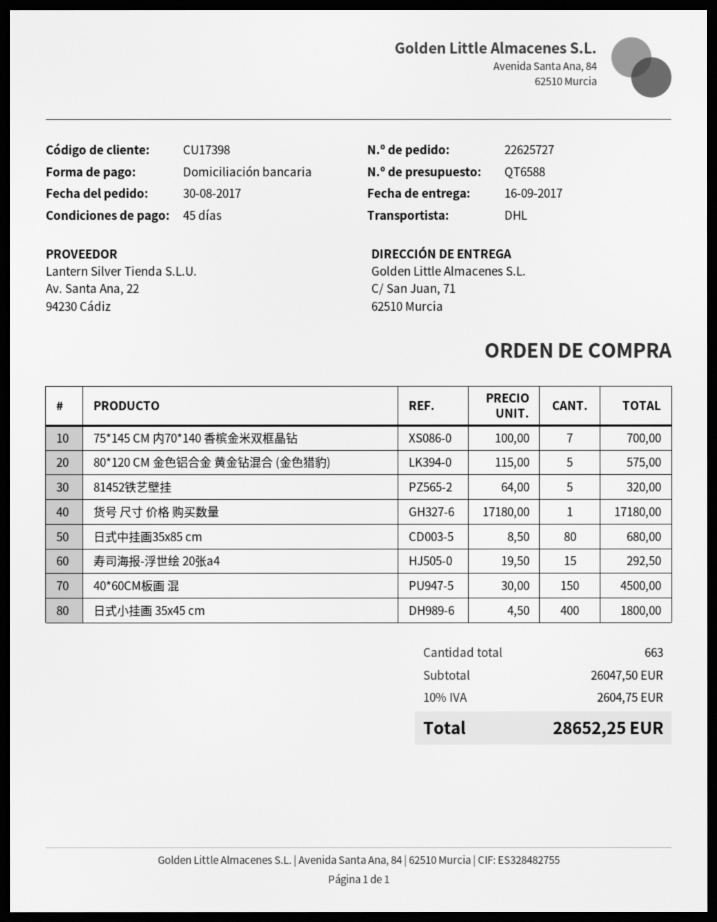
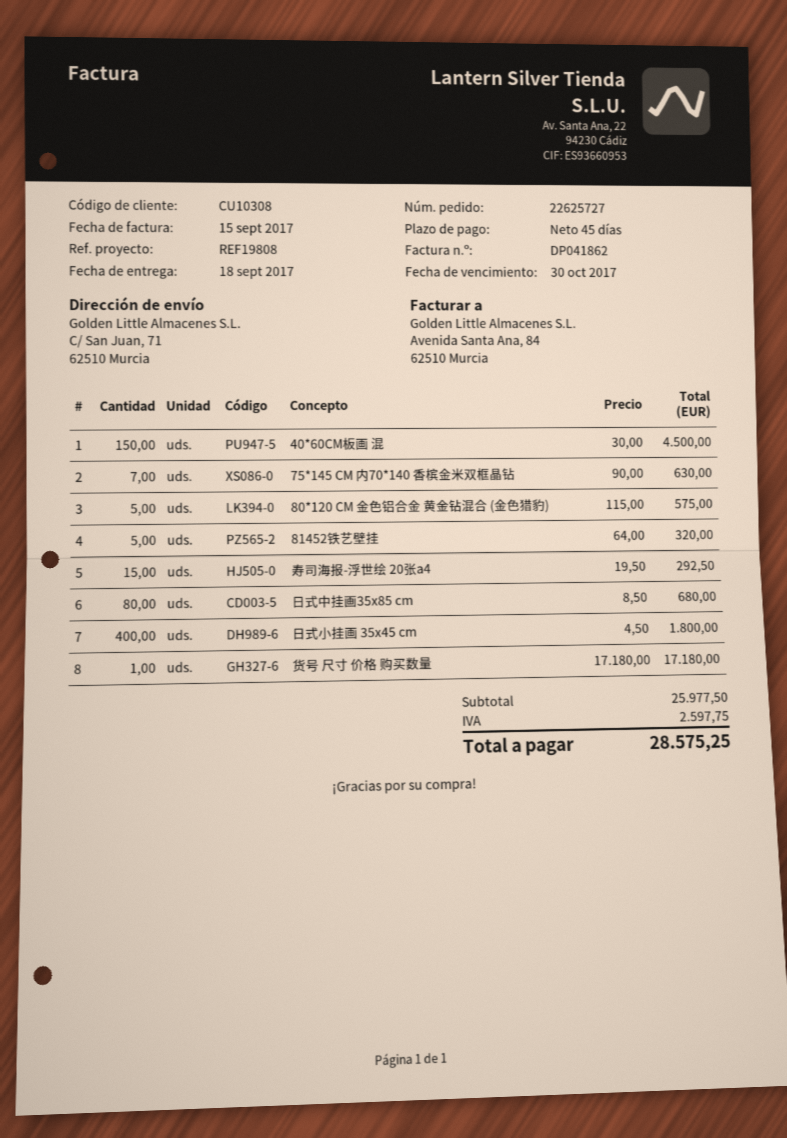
delivery date: 2017-09-16 -> 2017-09-18
customer number: CU17398 -> CU10308
75*145 CM 内70*140 香槟金米双框晶钻: 7 x 100.00 = 700.00 -> 7 x 90.00 = 630.00
subtotal: 26047.50 -> 25977.50
tax: 2604.75 -> 2597.75
total: 28652.25 -> 28575.25

